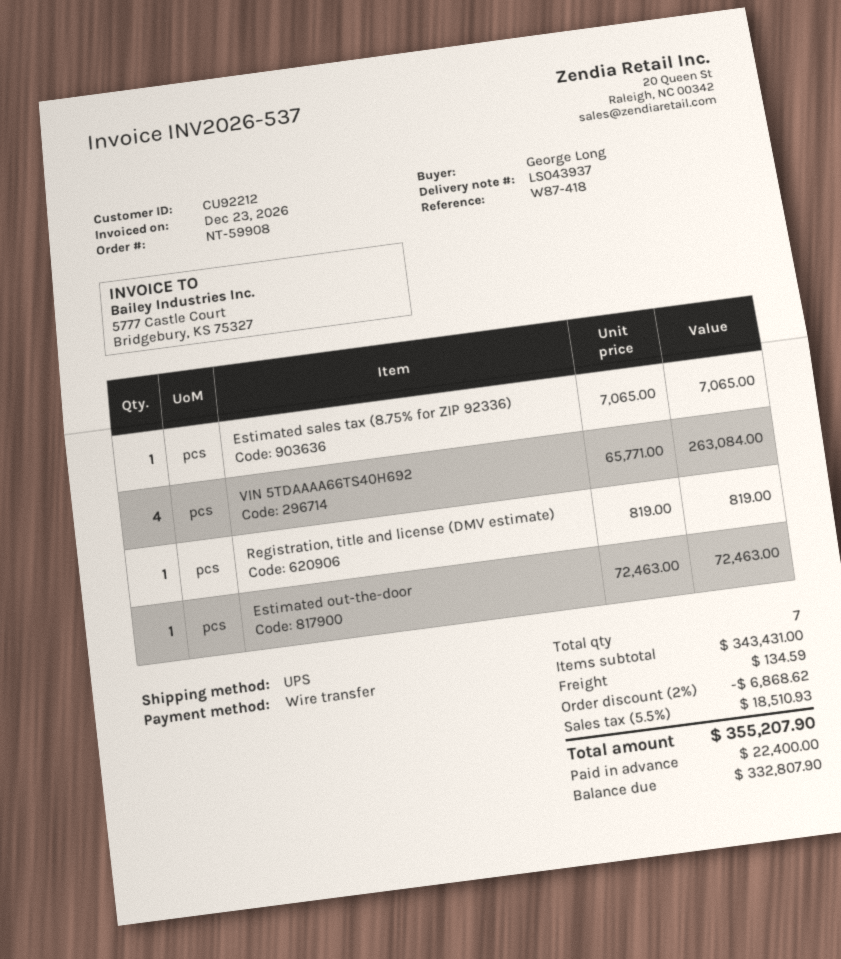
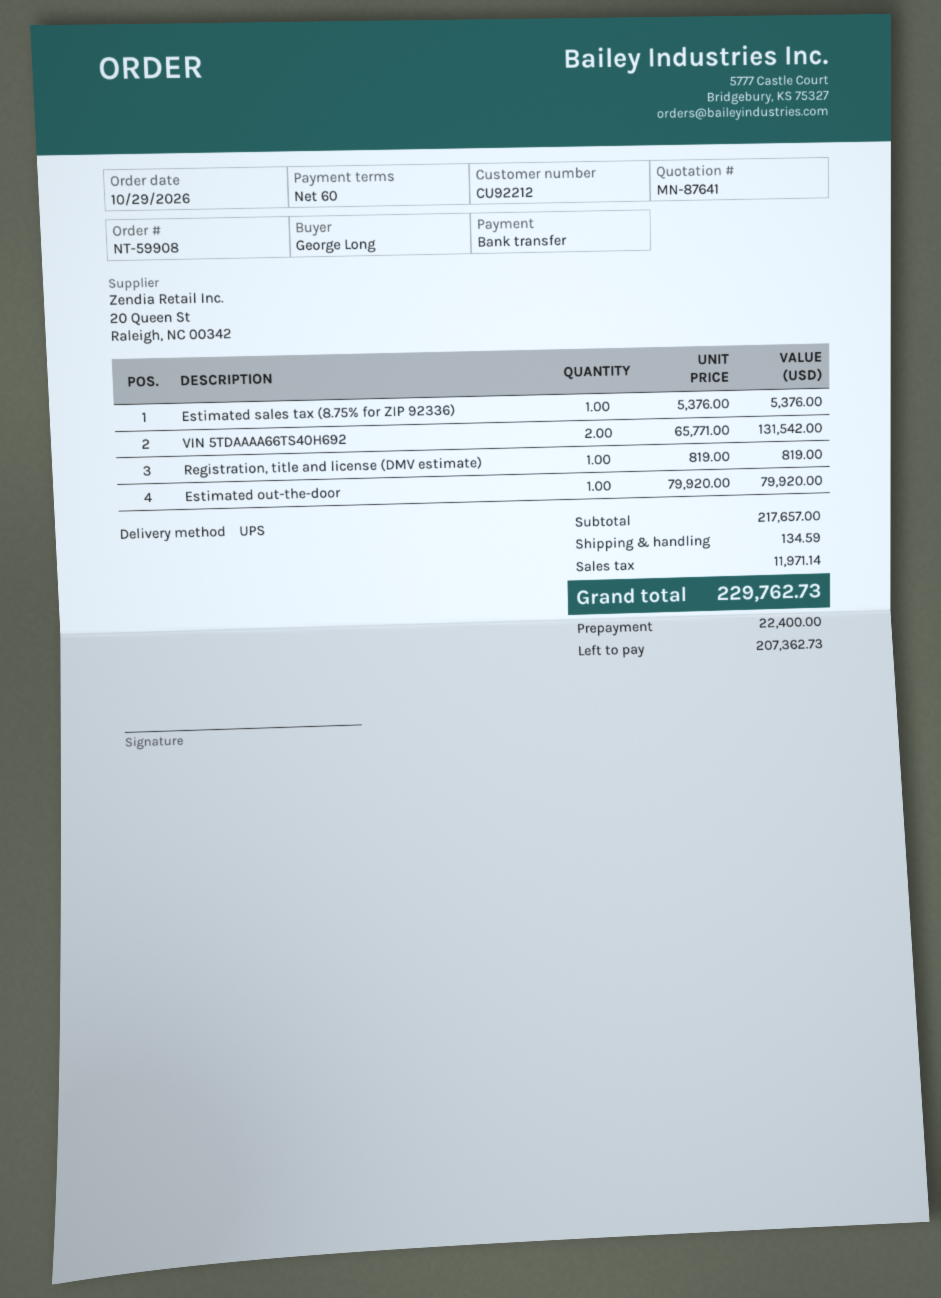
Estimated sales tax (8.75% for ZIP 92336): 1 x 7065.00 = 7065.00 -> 1 x 5376.00 = 5376.00
VIN 5TDAAAA66TS40H692: 4 x 65771.00 = 263084.00 -> 2 x 65771.00 = 131542.00
Estimated out-the-door: 1 x 72463.00 = 72463.00 -> 1 x 79920.00 = 79920.00
subtotal: 343431.00 -> 217657.00
discount: 2% = 6868.62 -> none
tax: 18510.93 -> 11971.14
total: 355207.90 -> 229762.73
balance: 332807.90 -> 207362.73

